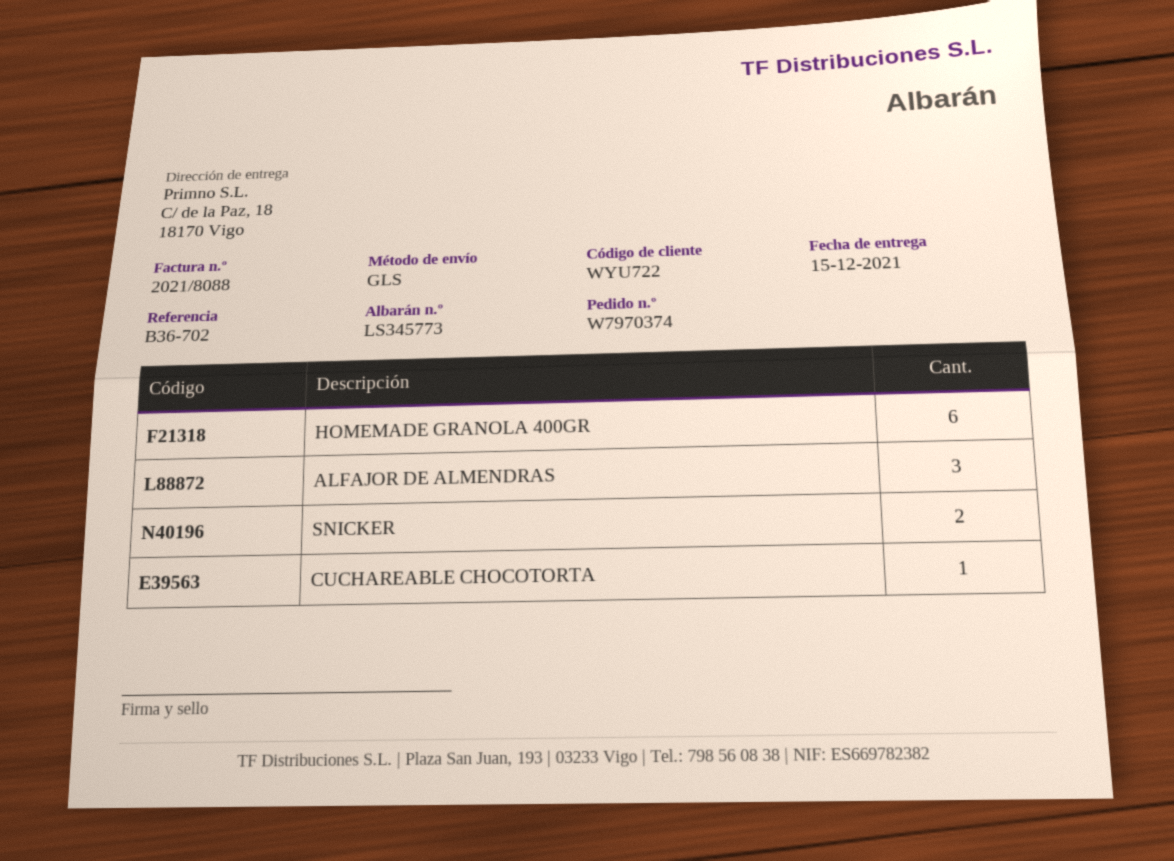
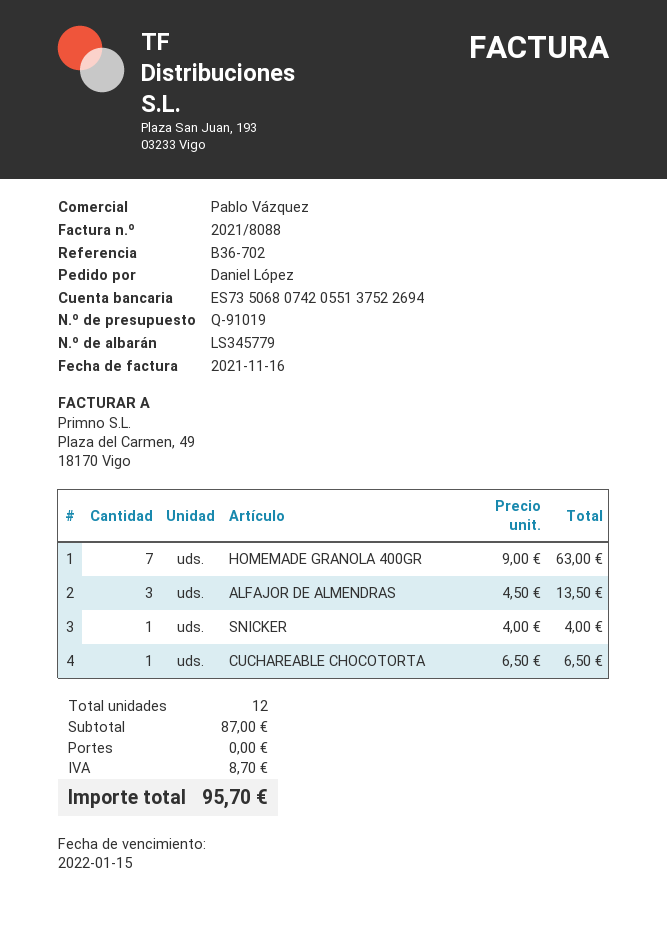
delivery note number: LS345773 -> LS345779
HOMEMADE GRANOLA 400GR: 6 -> 7
SNICKER: 2 -> 1

